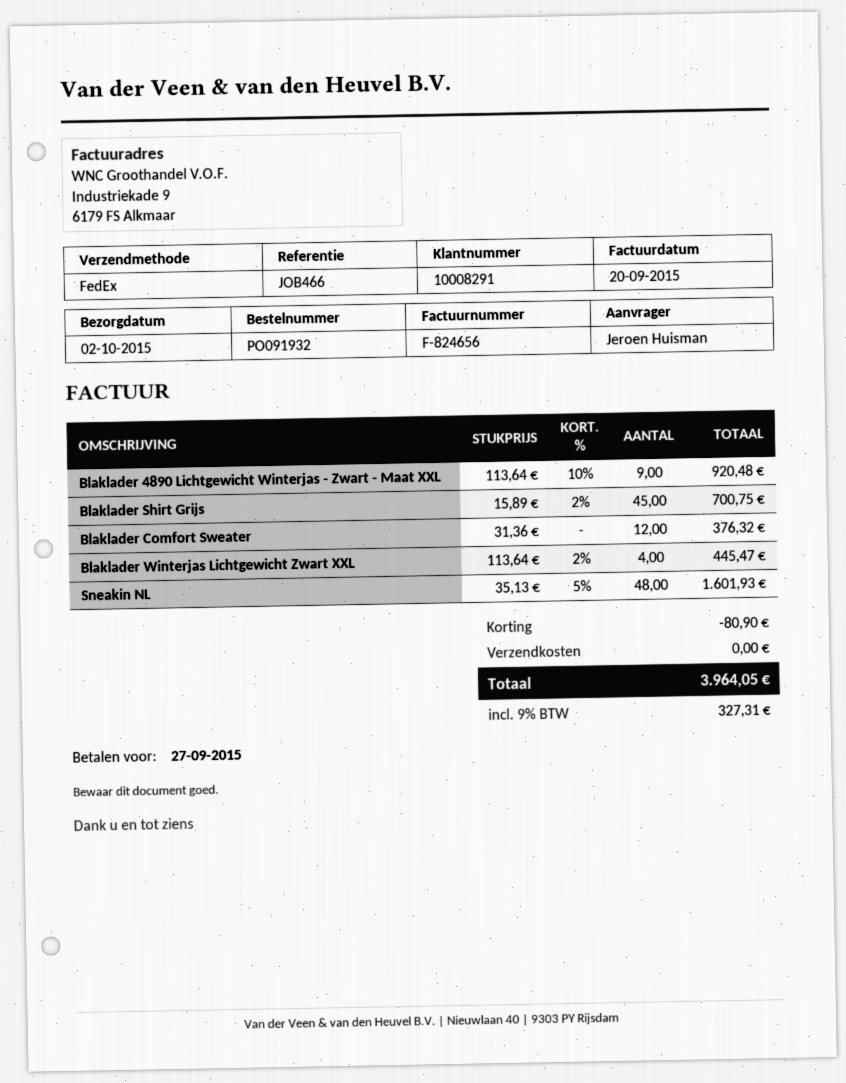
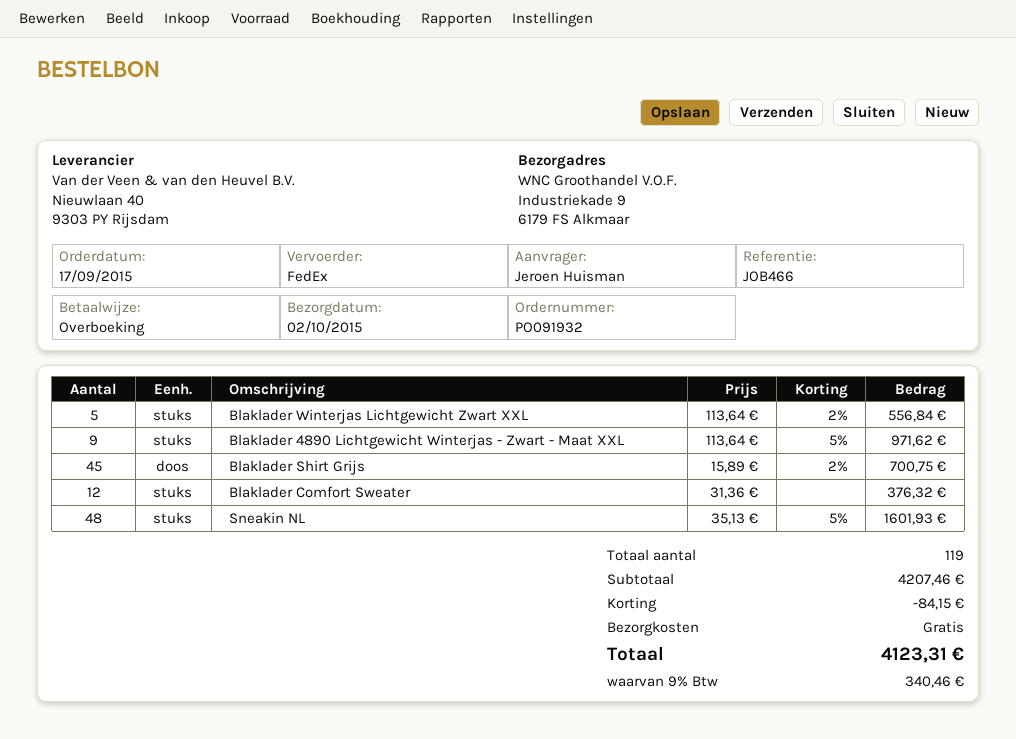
Blaklader 4890 Lichtgewicht Winterjas - Zwart - Maat XXL: 9 x 113.64 - 10% = 920.48 -> 9 x 113.64 - 5% = 971.62
Blaklader Winterjas Lichtgewicht Zwart XXL: 4 x 113.64 - 2% = 445.47 -> 5 x 113.64 - 2% = 556.84
discount: 80.90 -> 84.15
tax: 9% = 327.31 -> 9% = 340.46
total: 3964.05 -> 4123.31

